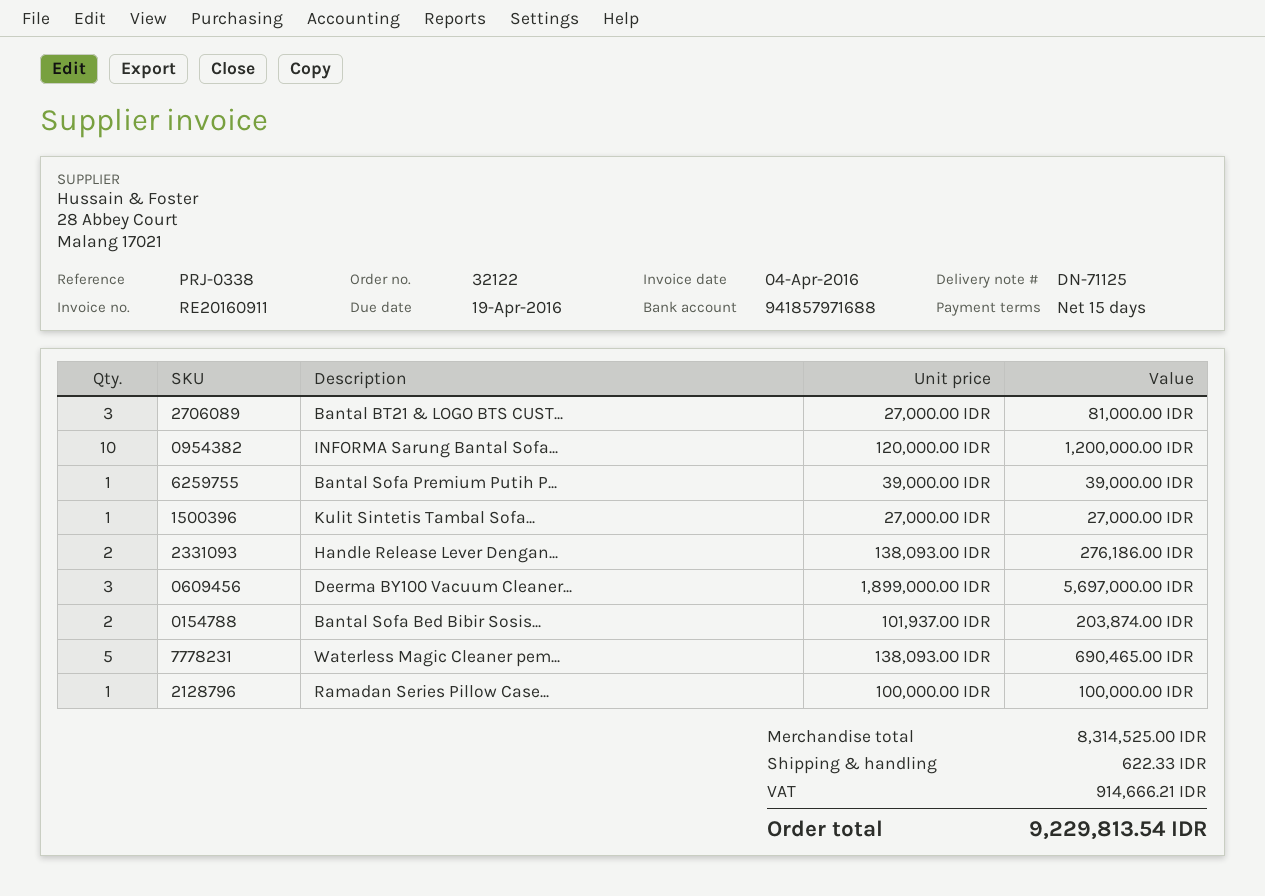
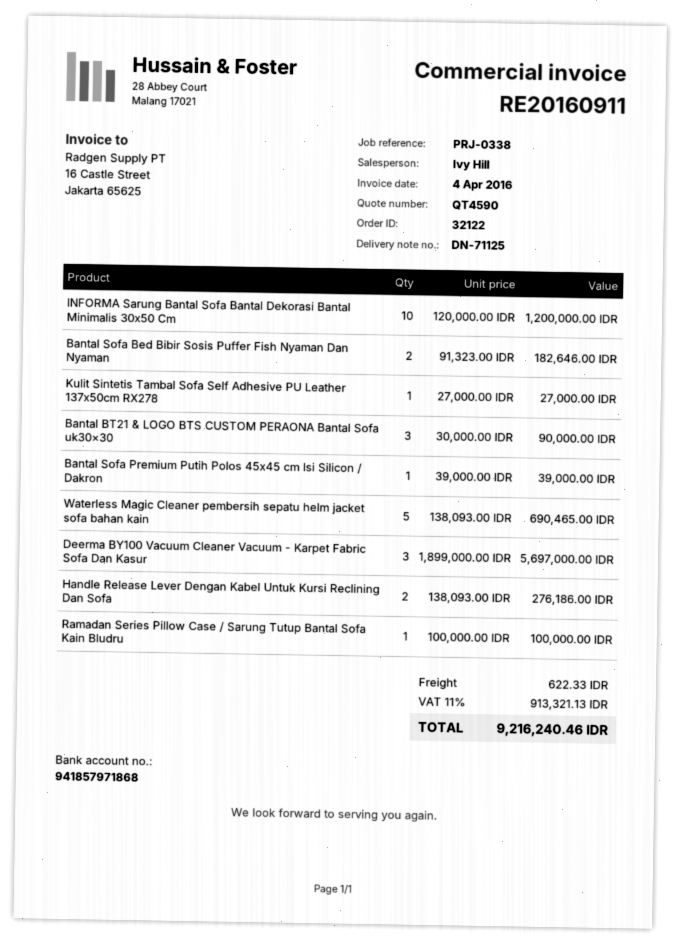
bank account: 941857971688 -> 941857971868
Bantal BT21 & LOGO BTS CUST...: 3 x 27000.00 = 81000.00 -> 3 x 30000.00 = 90000.00
Bantal Sofa Bed Bibir Sosis...: 2 x 101937.00 = 203874.00 -> 2 x 91323.00 = 182646.00
tax: 914666.21 -> 913321.13
total: 9229813.54 -> 9216240.46

